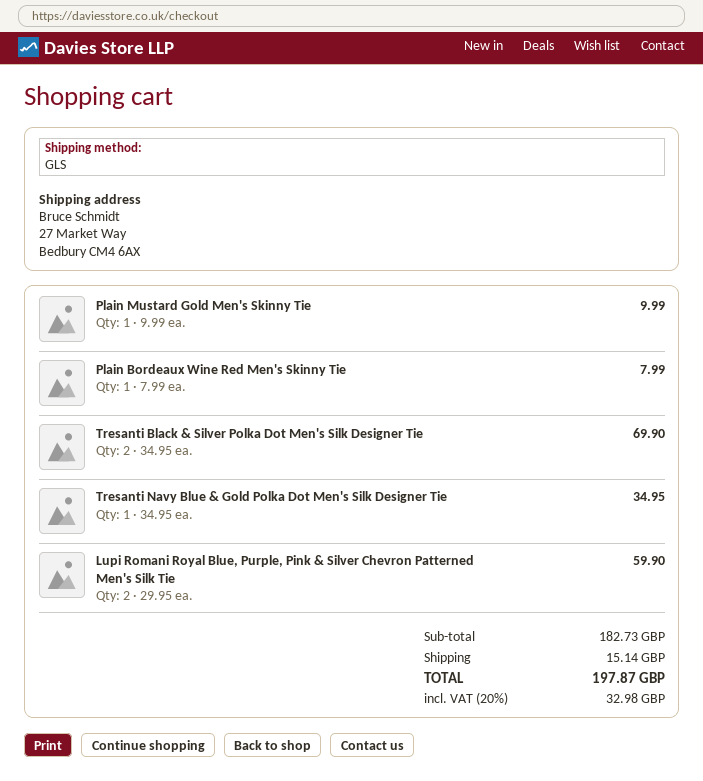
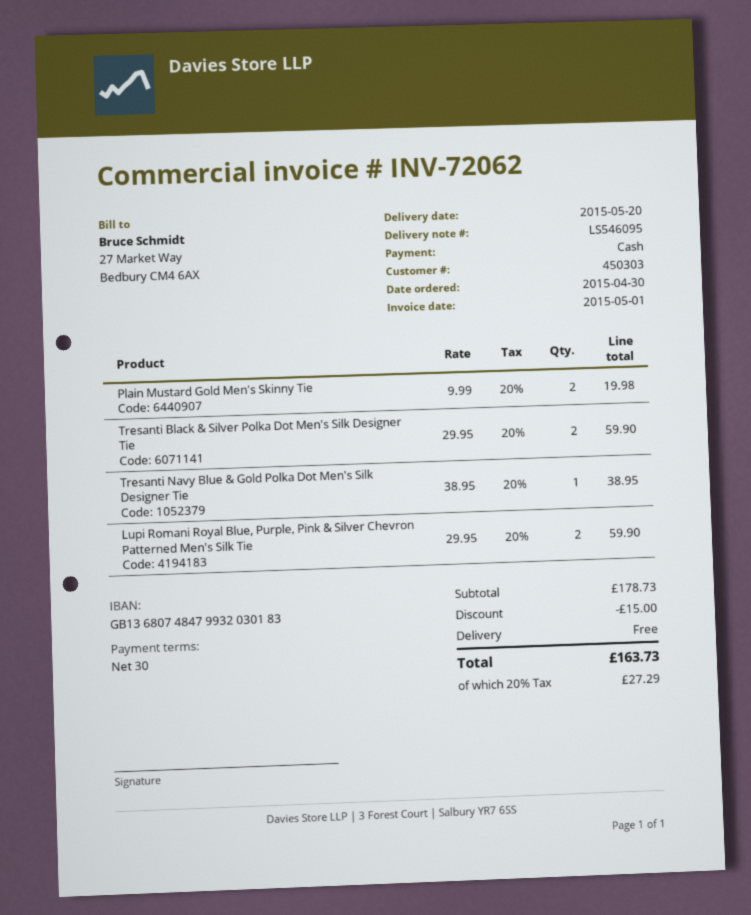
Plain Mustard Gold Men's Skinny Tie: 1 x 9.99 = 9.99 -> 2 x 9.99 = 19.98
Plain Bordeaux Wine Red Men's Skinny Tie: 1 x 7.99 = 7.99 -> none
Tresanti Black & Silver Polka Dot Men's Silk Designer Tie: 2 x 34.95 = 69.90 -> 2 x 29.95 = 59.90
Tresanti Navy Blue & Gold Polka Dot Men's Silk Designer Tie: 1 x 34.95 = 34.95 -> 1 x 38.95 = 38.95
subtotal: 182.73 -> 178.73
discount: none -> 15.00
shipping: 15.14 -> 0.00
tax: 20% = 32.98 -> 20% = 27.29
total: 197.87 -> 163.73

